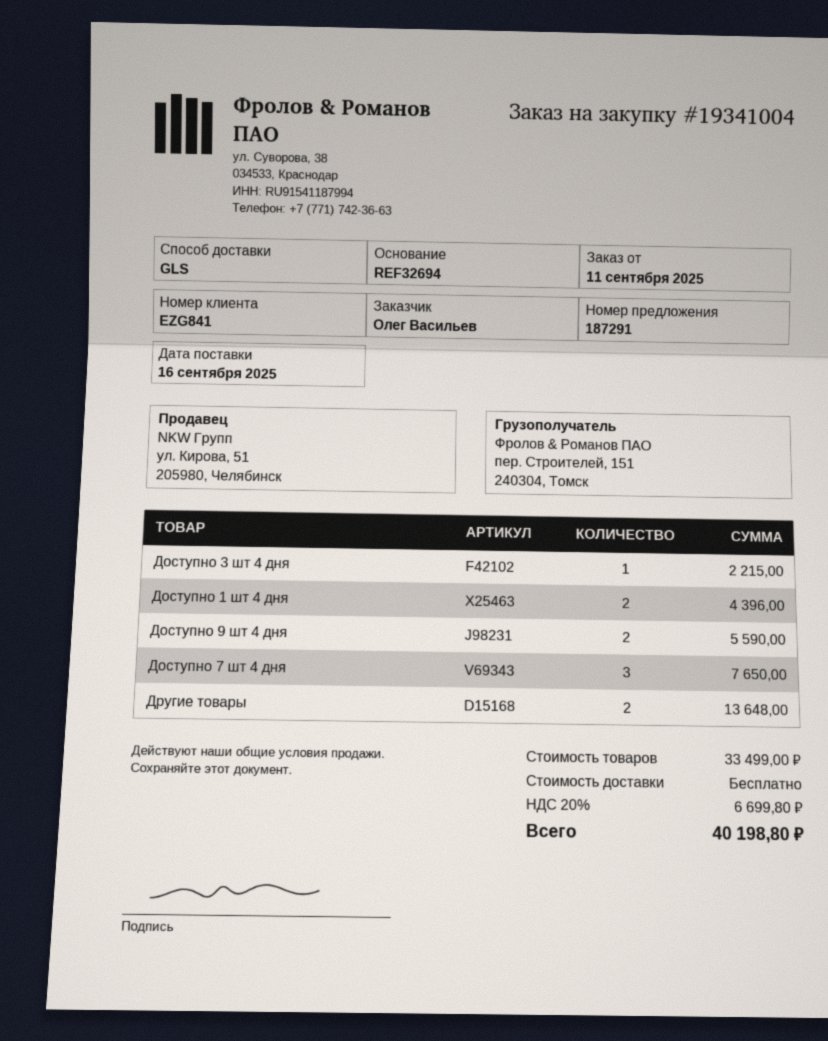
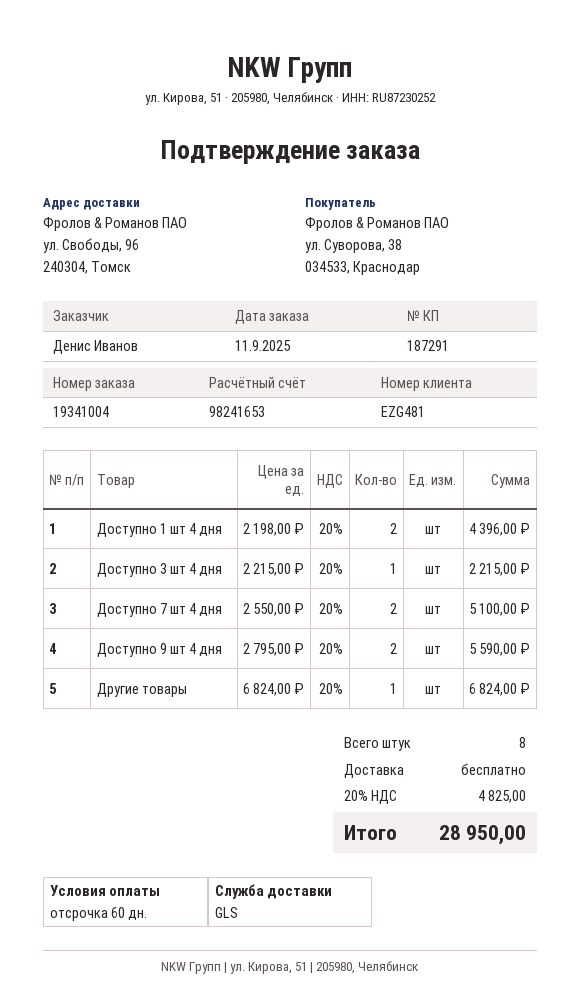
customer number: EZG841 -> EZG481
ordered by: Олег Васильев -> Денис Иванов
ship to: пер. Строителей, 151, 240304, Томск -> ул. Свободы, 96, 240304, Томск
Доступно 7 шт 4 дня: 3 for 7650.00 -> 2 for 5100.00
Другие товары: 2 for 13648.00 -> 1 for 6824.00
tax: 20% = 6699.80 -> 20% = 4825.00
total: 40198.80 -> 28950.00

